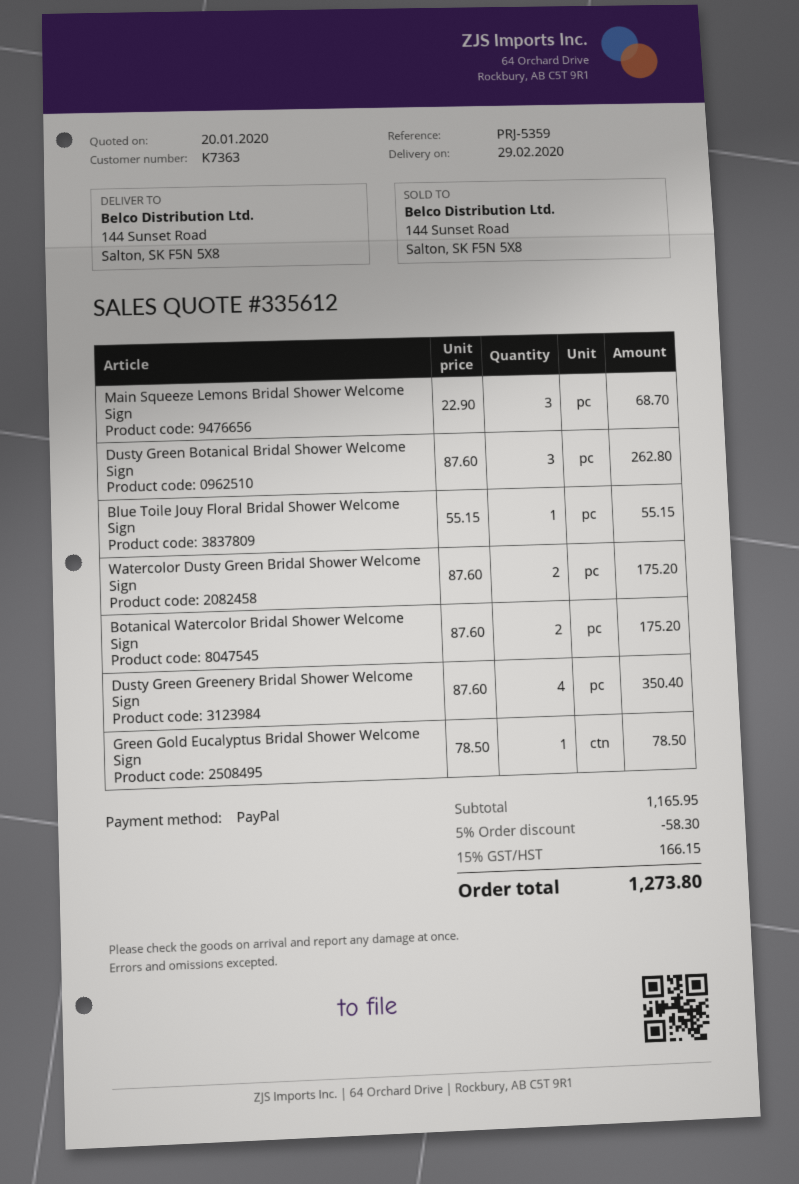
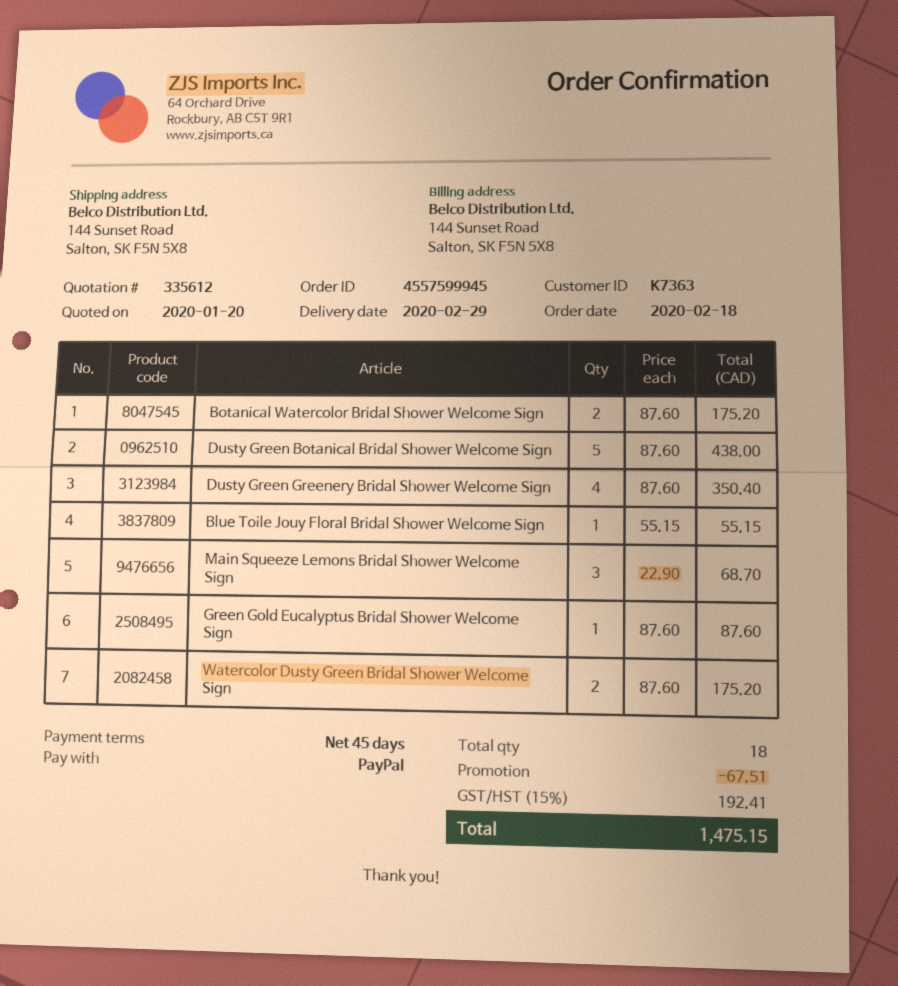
Dusty Green Botanical Bridal Shower Welcome Sign: 3 x 87.60 = 262.80 -> 5 x 87.60 = 438.00
Green Gold Eucalyptus Bridal Shower Welcome Sign: 1 x 78.50 = 78.50 -> 1 x 87.60 = 87.60
discount: 58.30 -> 67.51
tax: 15% = 166.15 -> 15% = 192.41
total: 1273.80 -> 1475.15

